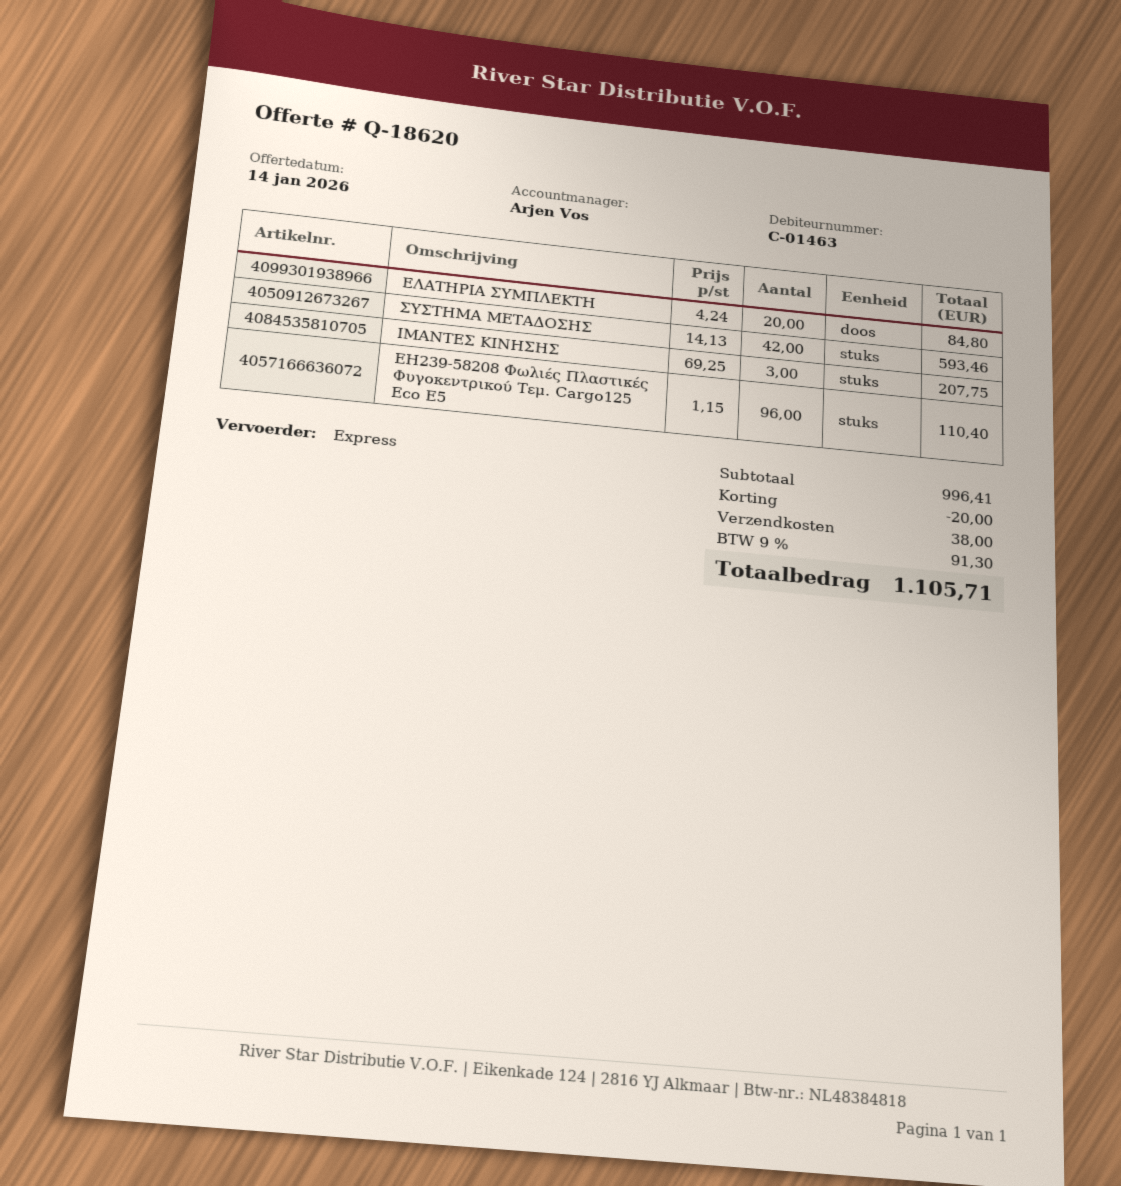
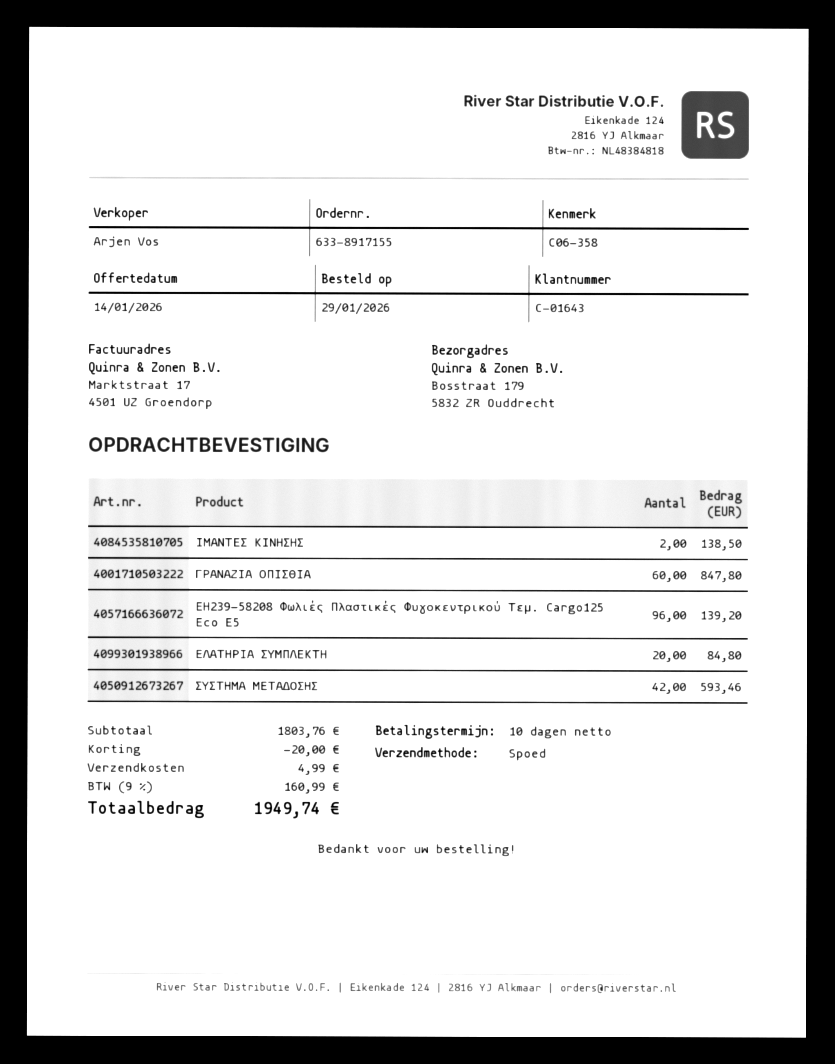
customer number: C-01463 -> C-01643
ΙΜΑΝΤΕΣ ΚΙΝΗΣΗΣ: 3 for 207.75 -> 2 for 138.50
EH239-58208 Φωλιές Πλαστικές Φυγοκεντρικού Τεμ. Cargo125 Eco E5: 96 for 110.40 -> 96 for 139.20
ΓΡΑΝΑΖΙΑ ΟΠΙΣΘΙΑ: none -> 60 for 847.80
subtotal: 996.41 -> 1803.76
shipping: 38.00 -> 4.99
tax: 9% = 91.30 -> 9% = 160.99
total: 1105.71 -> 1949.74

